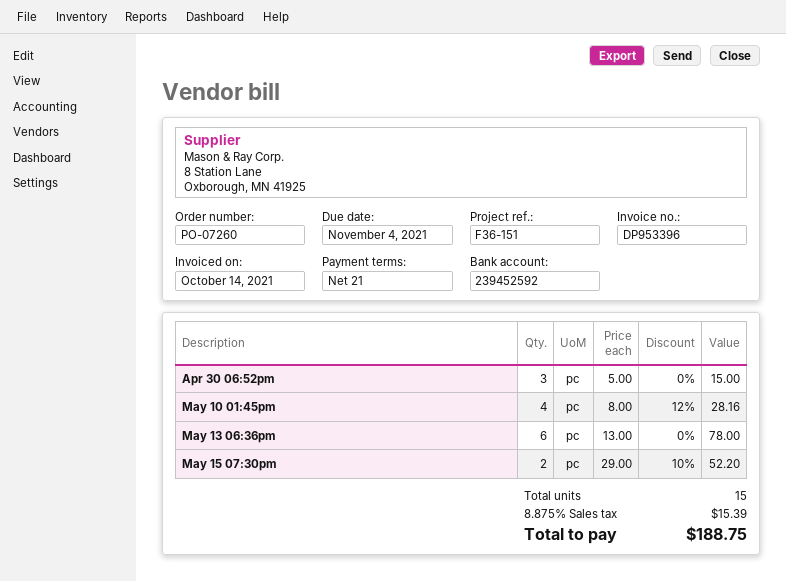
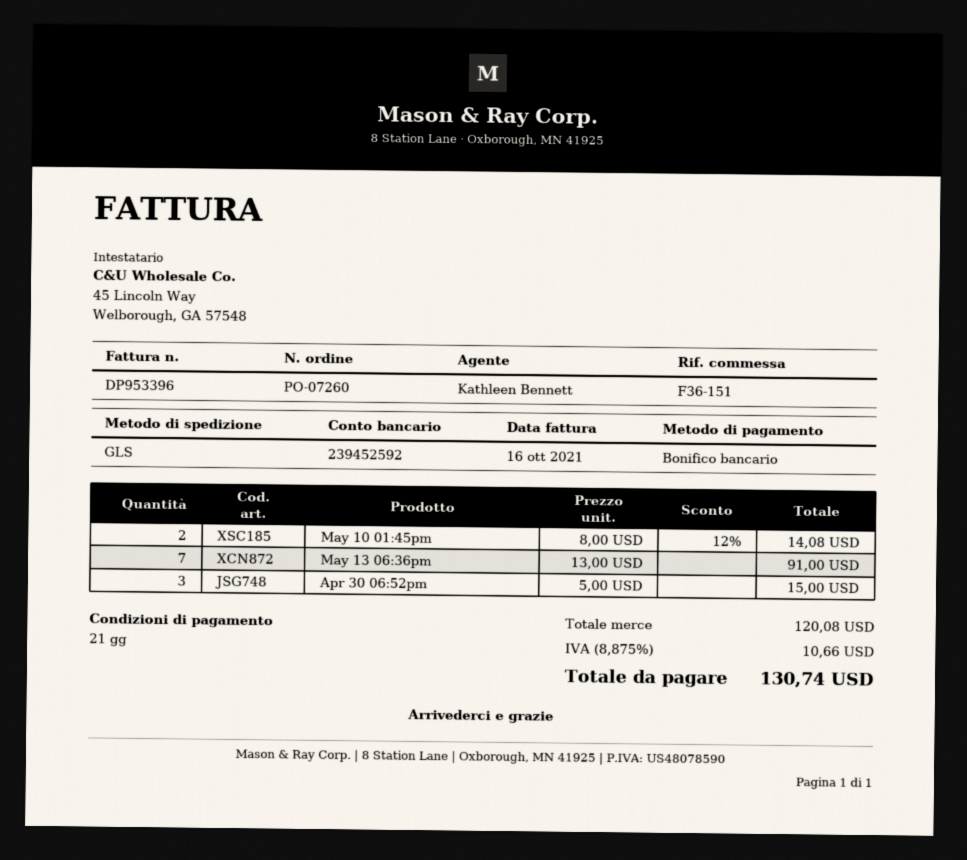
invoice date: 2021-10-14 -> 2021-10-16
May 10 01:45pm: 4 x 8.00 - 12% = 28.16 -> 2 x 8.00 - 12% = 14.08
May 13 06:36pm: 6 x 13.00 = 78.00 -> 7 x 13.00 = 91.00
May 15 07:30pm: 2 x 29.00 - 10% = 52.20 -> none
tax: 8.875% = 15.39 -> 8.875% = 10.66
total: 188.75 -> 130.74

